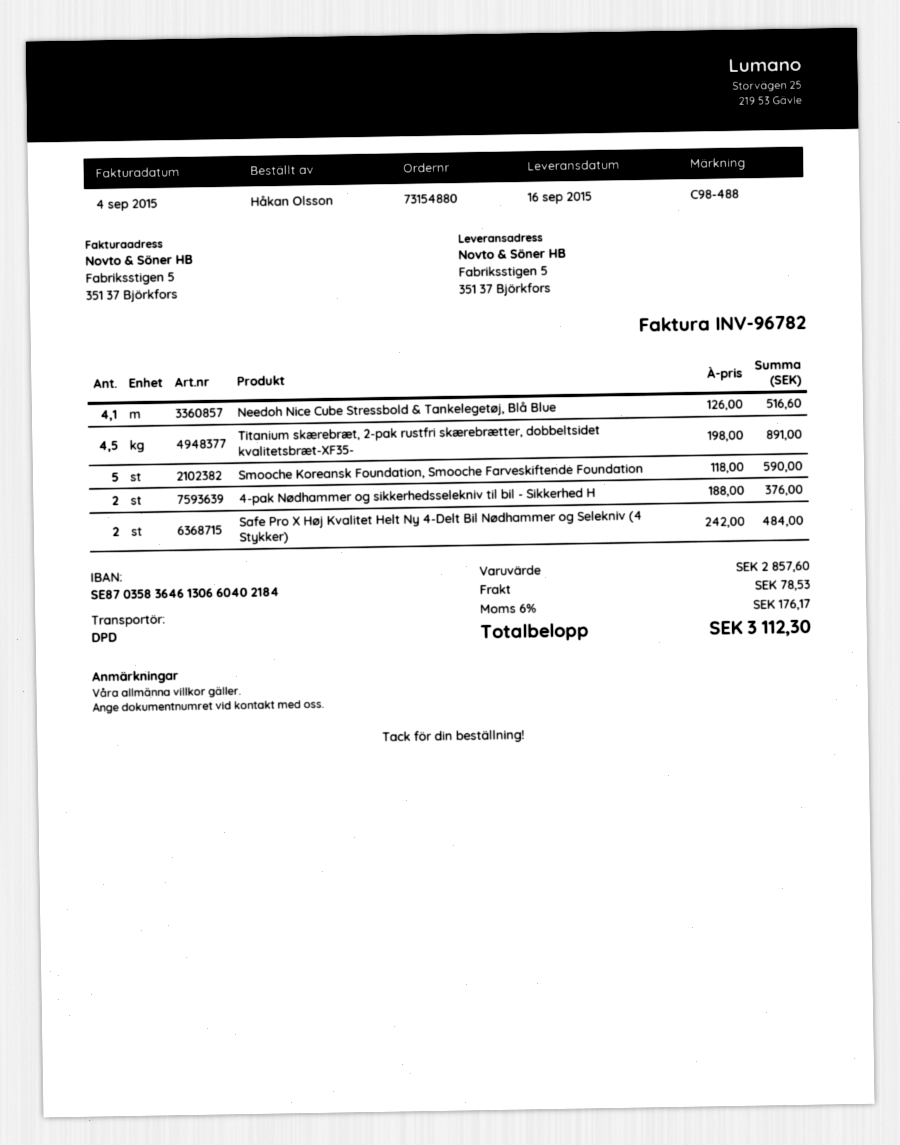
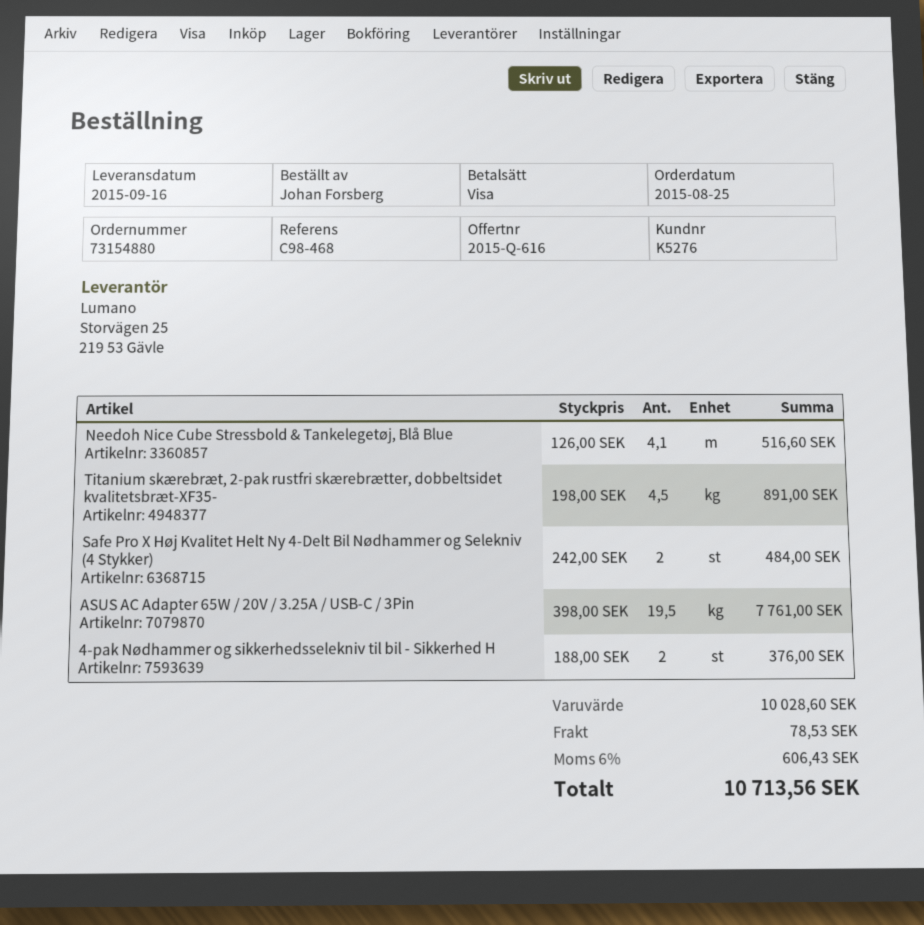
reference: C98-488 -> C98-468
ordered by: Håkan Olsson -> Johan Forsberg
Smooche Koreansk Foundation, Smooche Farveskiftende Foundation: 5 x 118.00 = 590.00 -> none
ASUS AC Adapter 65W / 20V / 3.25A / USB-C / 3Pin: none -> 19.5 x 398.00 = 7761.00
subtotal: 2857.60 -> 10028.60
tax: 6% = 176.17 -> 6% = 606.43
total: 3112.30 -> 10713.56

